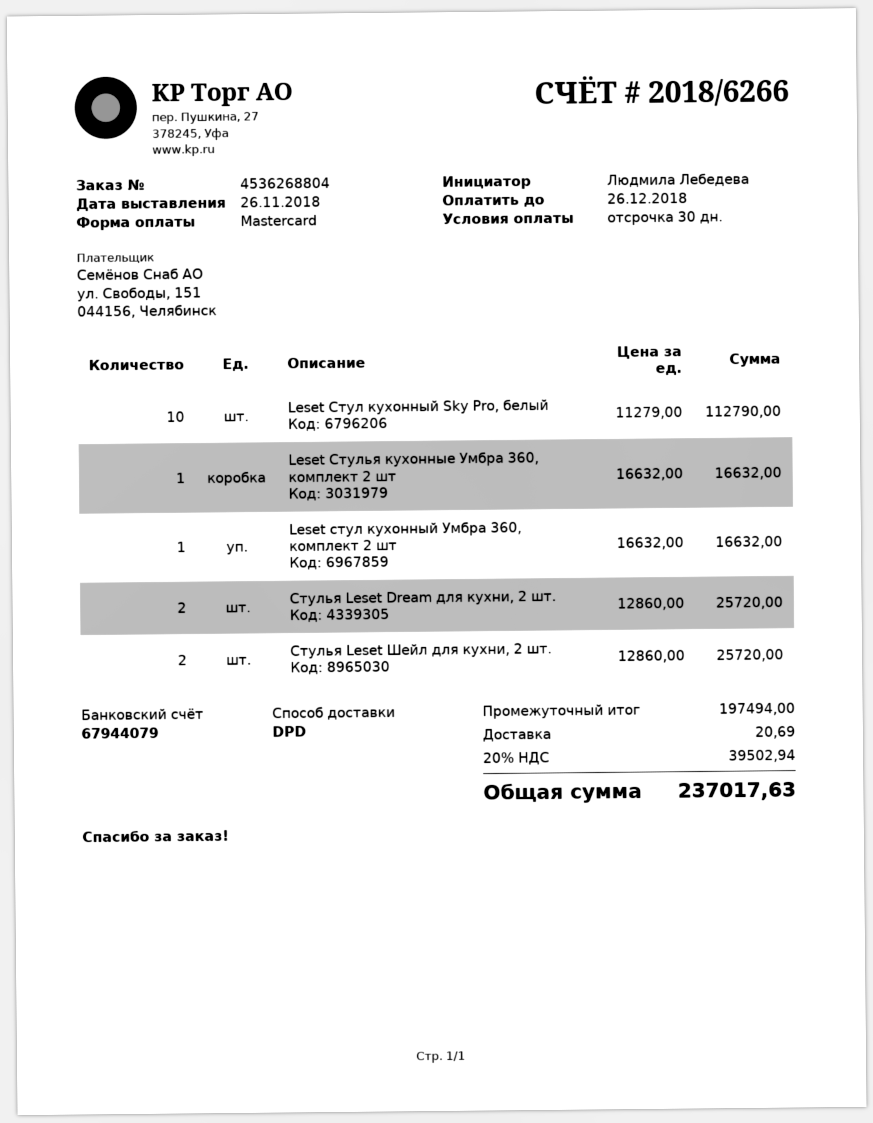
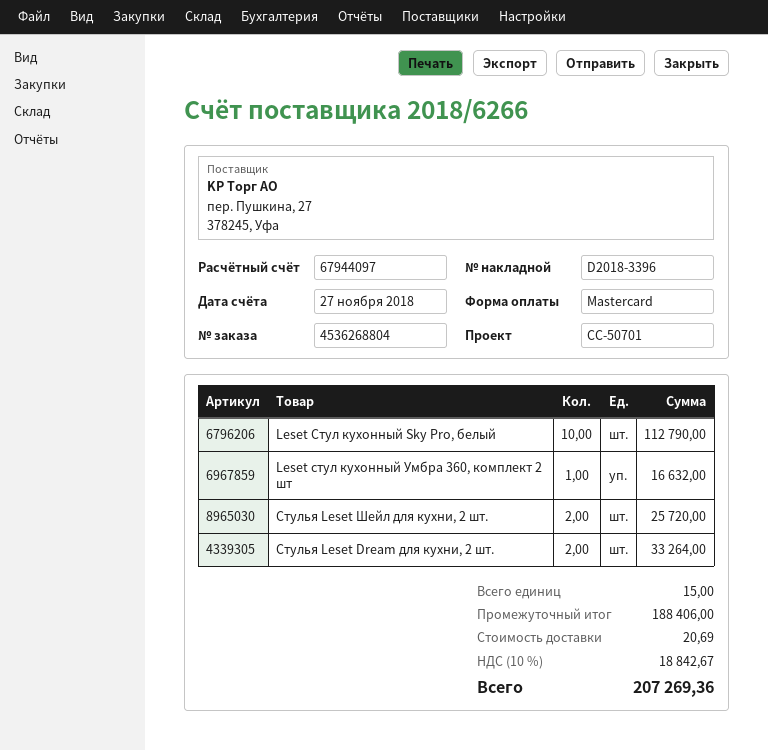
invoice date: 2018-11-26 -> 2018-11-27
bank account: 67944079 -> 67944097
Leset Стулья кухонные Умбра 360, комплект 2 шт: 1 for 16632.00 -> none
Стулья Leset Dream для кухни, 2 шт.: 2 for 25720.00 -> 2 for 33264.00
subtotal: 197494.00 -> 188406.00
tax: 20% = 39502.94 -> 10% = 18842.67
total: 237017.63 -> 207269.36

